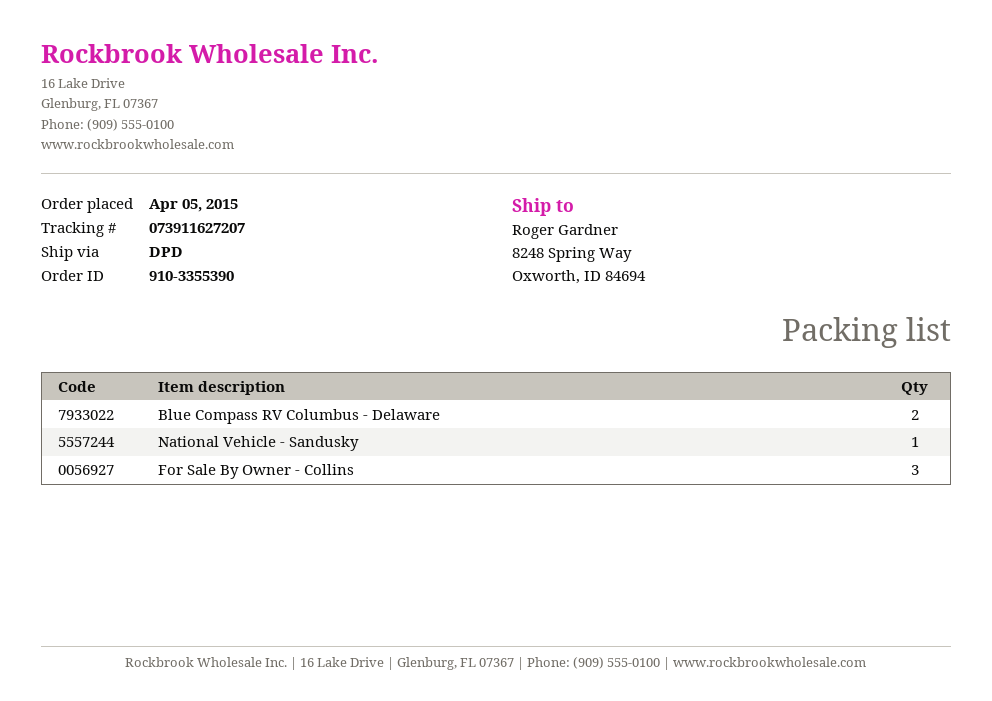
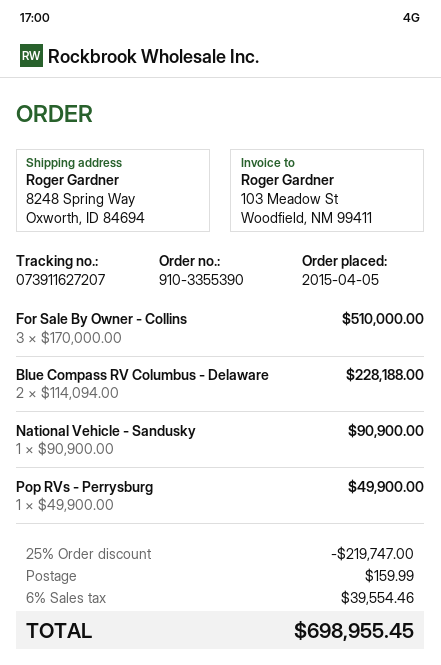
Pop RVs - Perrysburg: none -> 1

